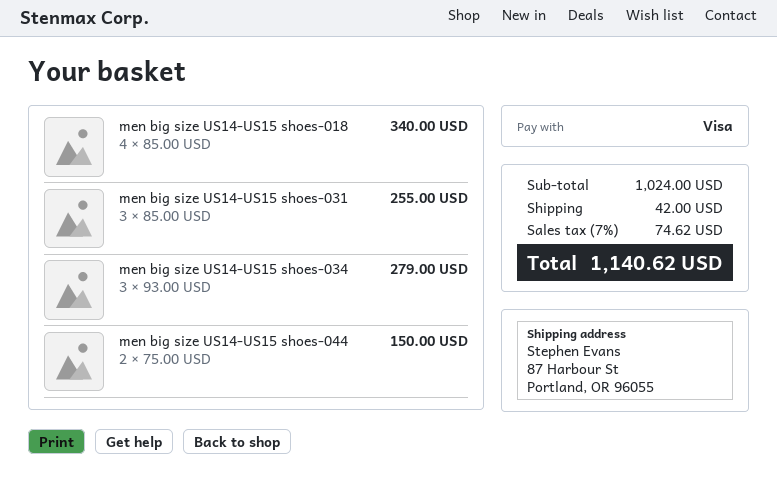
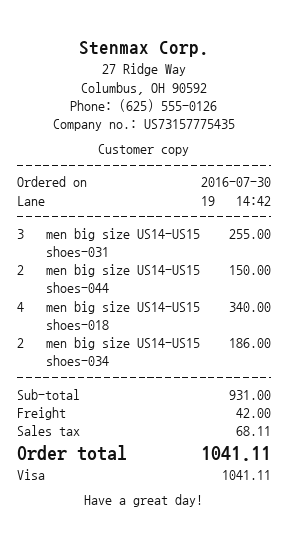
men big size US14-US15 shoes-034: 3 for 279.00 -> 2 for 186.00
subtotal: 1024.00 -> 931.00
tax: 74.62 -> 68.11
total: 1140.62 -> 1041.11

